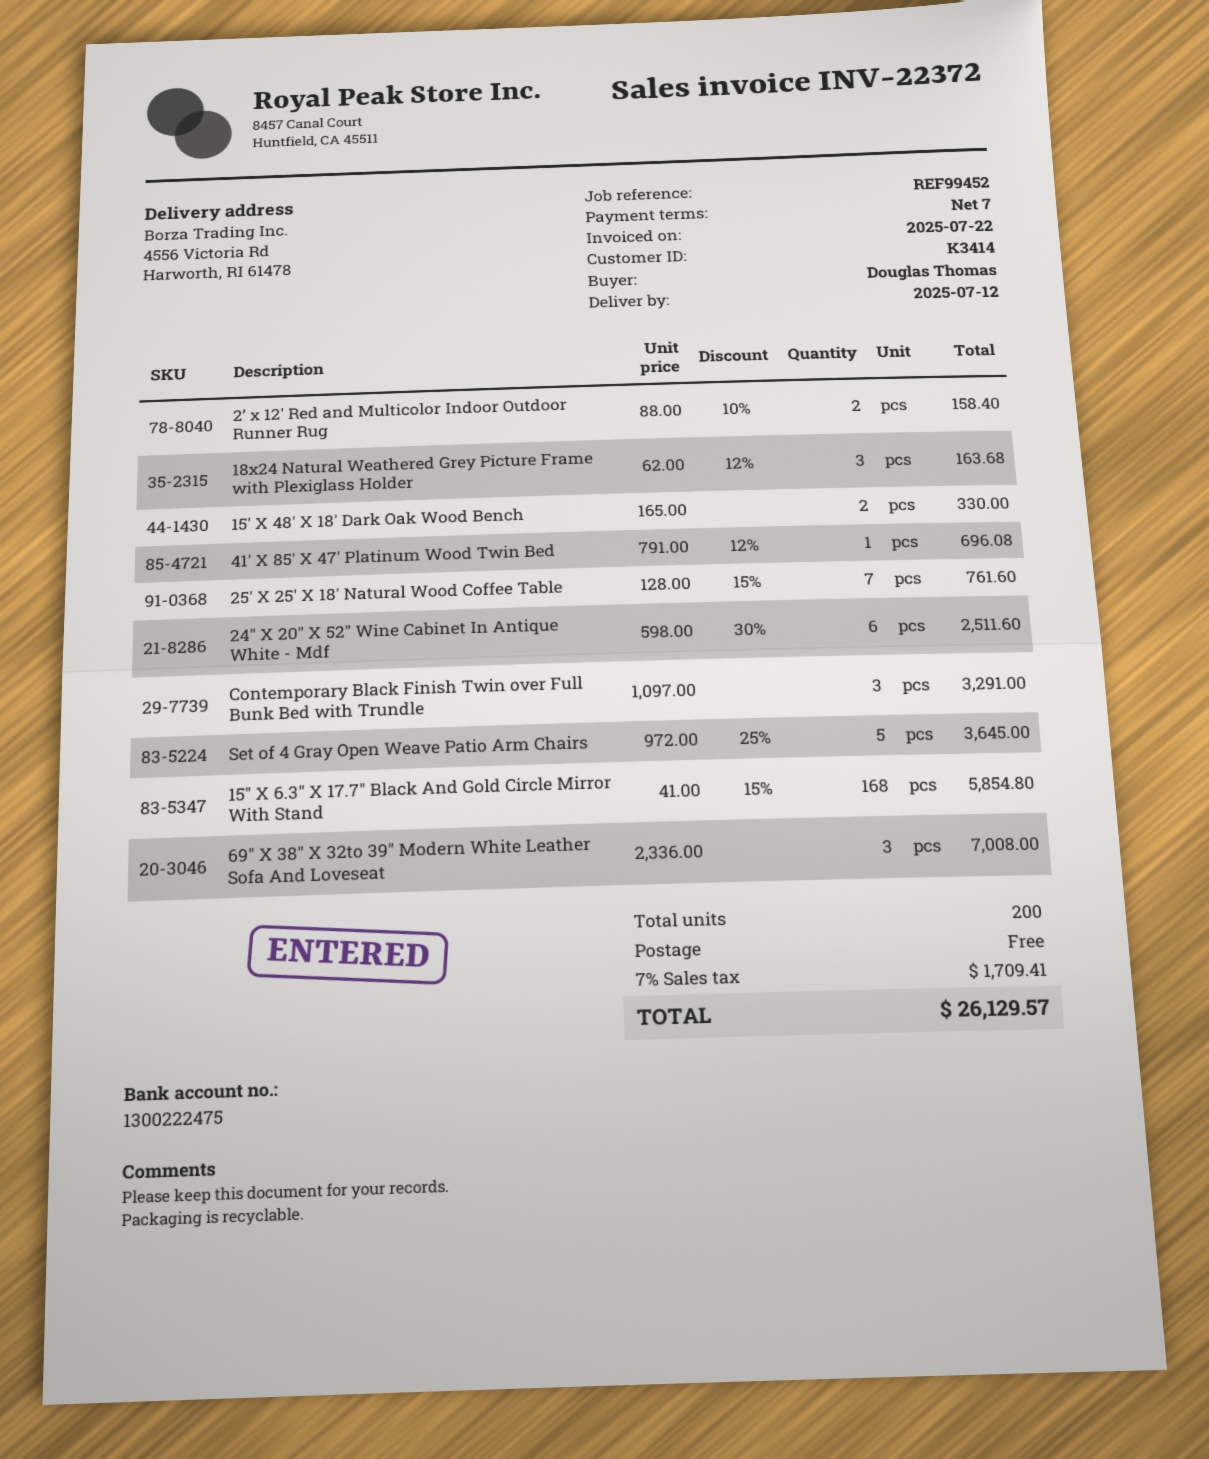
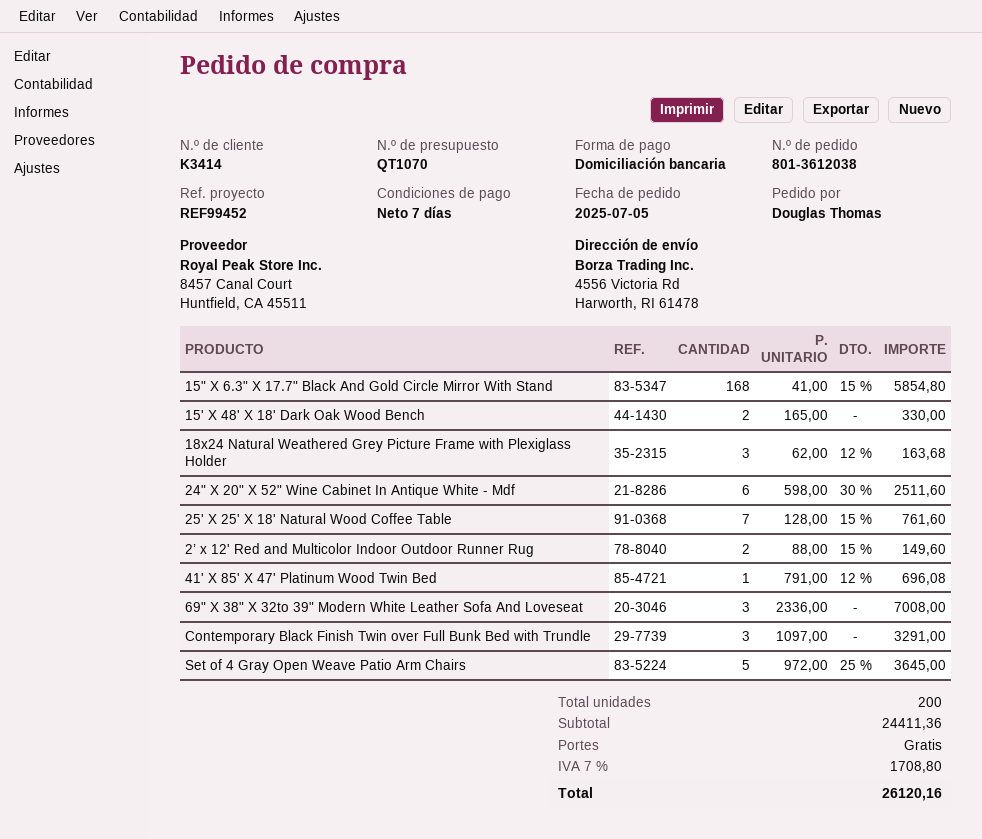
2’ x 12' Red and Multicolor Indoor Outdoor Runner Rug: 2 x 88.00 - 10% = 158.40 -> 2 x 88.00 - 15% = 149.60
tax: 7% = 1709.41 -> 7% = 1708.80
total: 26129.57 -> 26120.16

